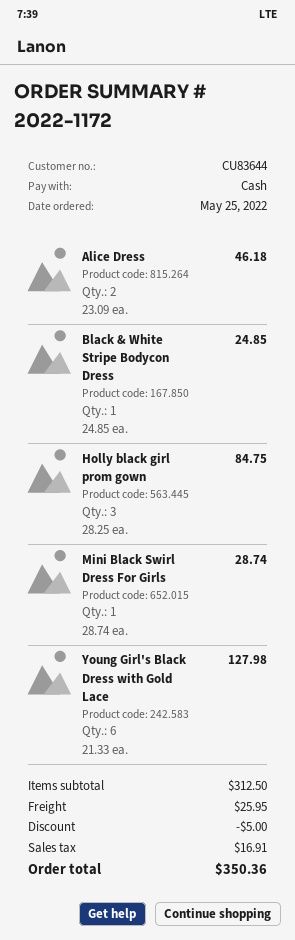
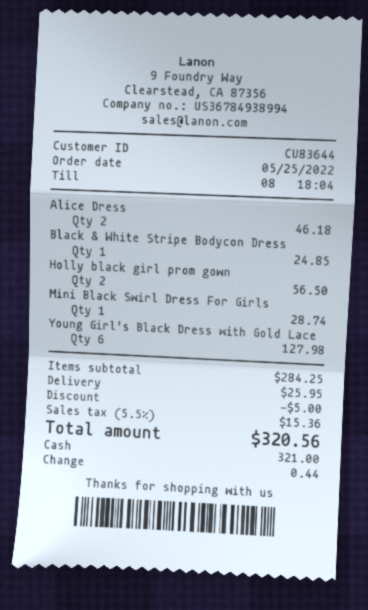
Holly black girl prom gown: 3 for 84.75 -> 2 for 56.50
subtotal: 312.50 -> 284.25
tax: 16.91 -> 15.36
total: 350.36 -> 320.56

